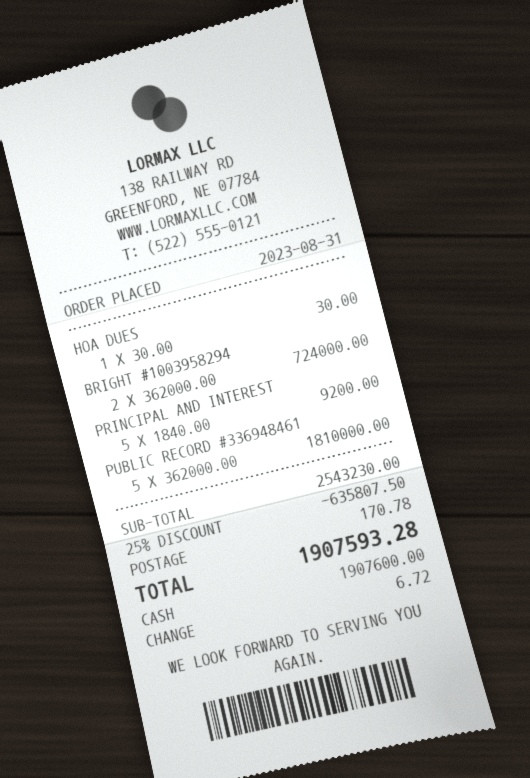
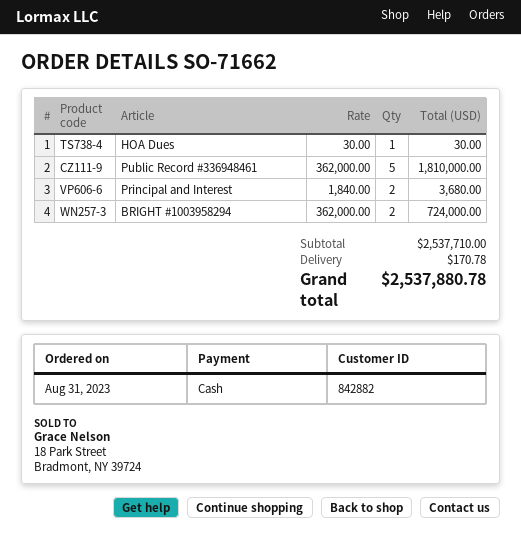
PRINCIPAL AND INTEREST: 5 x 1840.00 = 9200.00 -> 2 x 1840.00 = 3680.00
subtotal: 2543230.00 -> 2537710.00
discount: 25% = 635807.50 -> none
total: 1907593.28 -> 2537880.78

